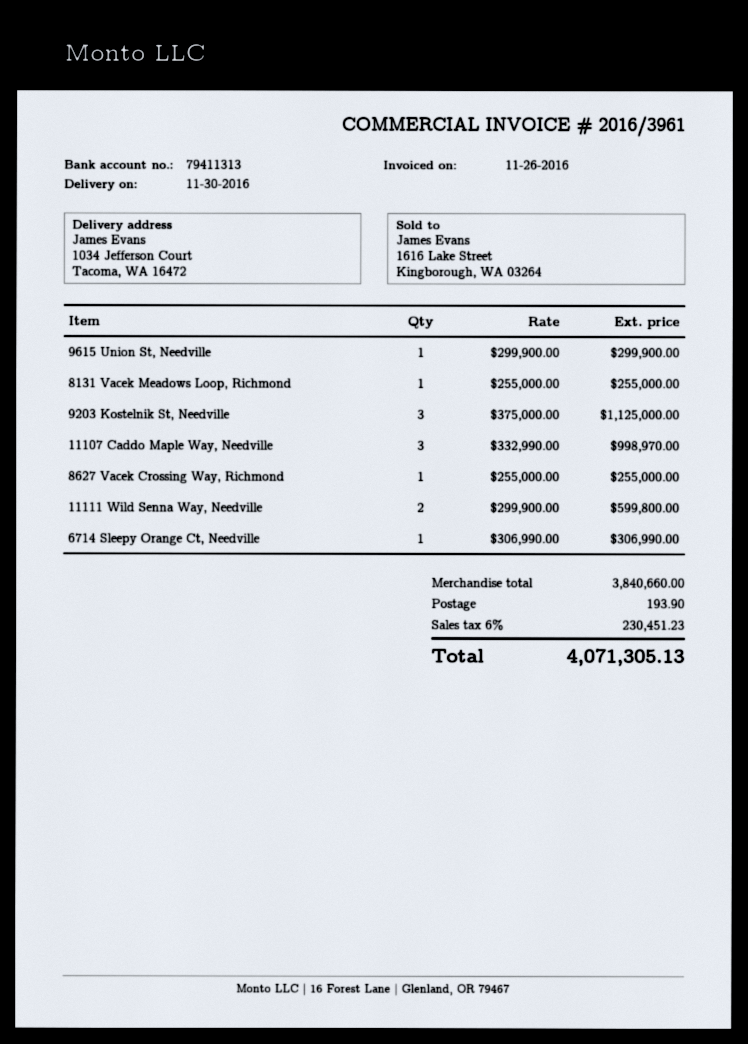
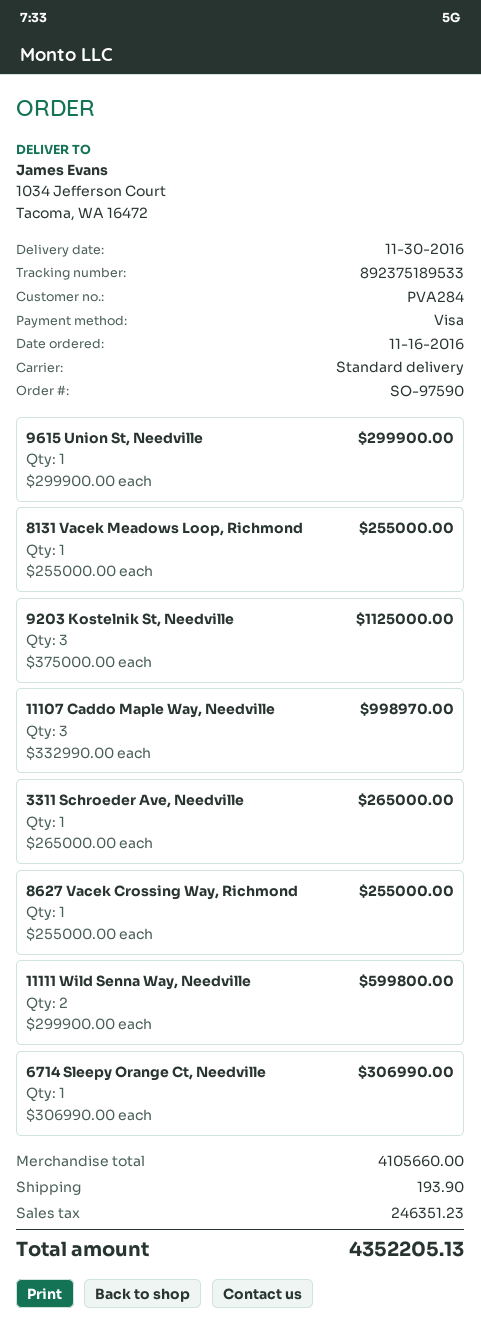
3311 Schroeder Ave, Needville: none -> 1 x 265000.00 = 265000.00
subtotal: 3840660.00 -> 4105660.00
tax: 230451.23 -> 246351.23
total: 4071305.13 -> 4352205.13

